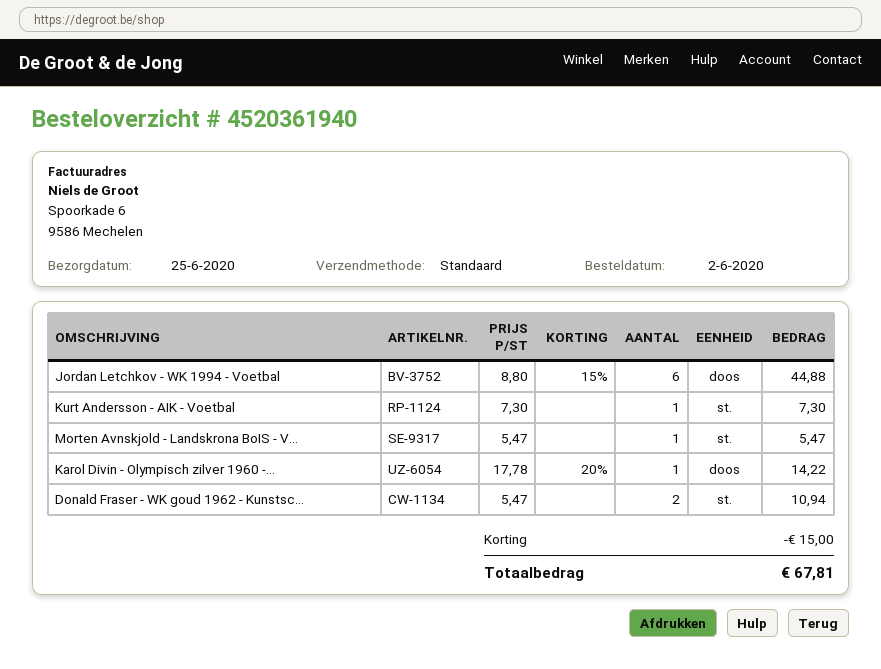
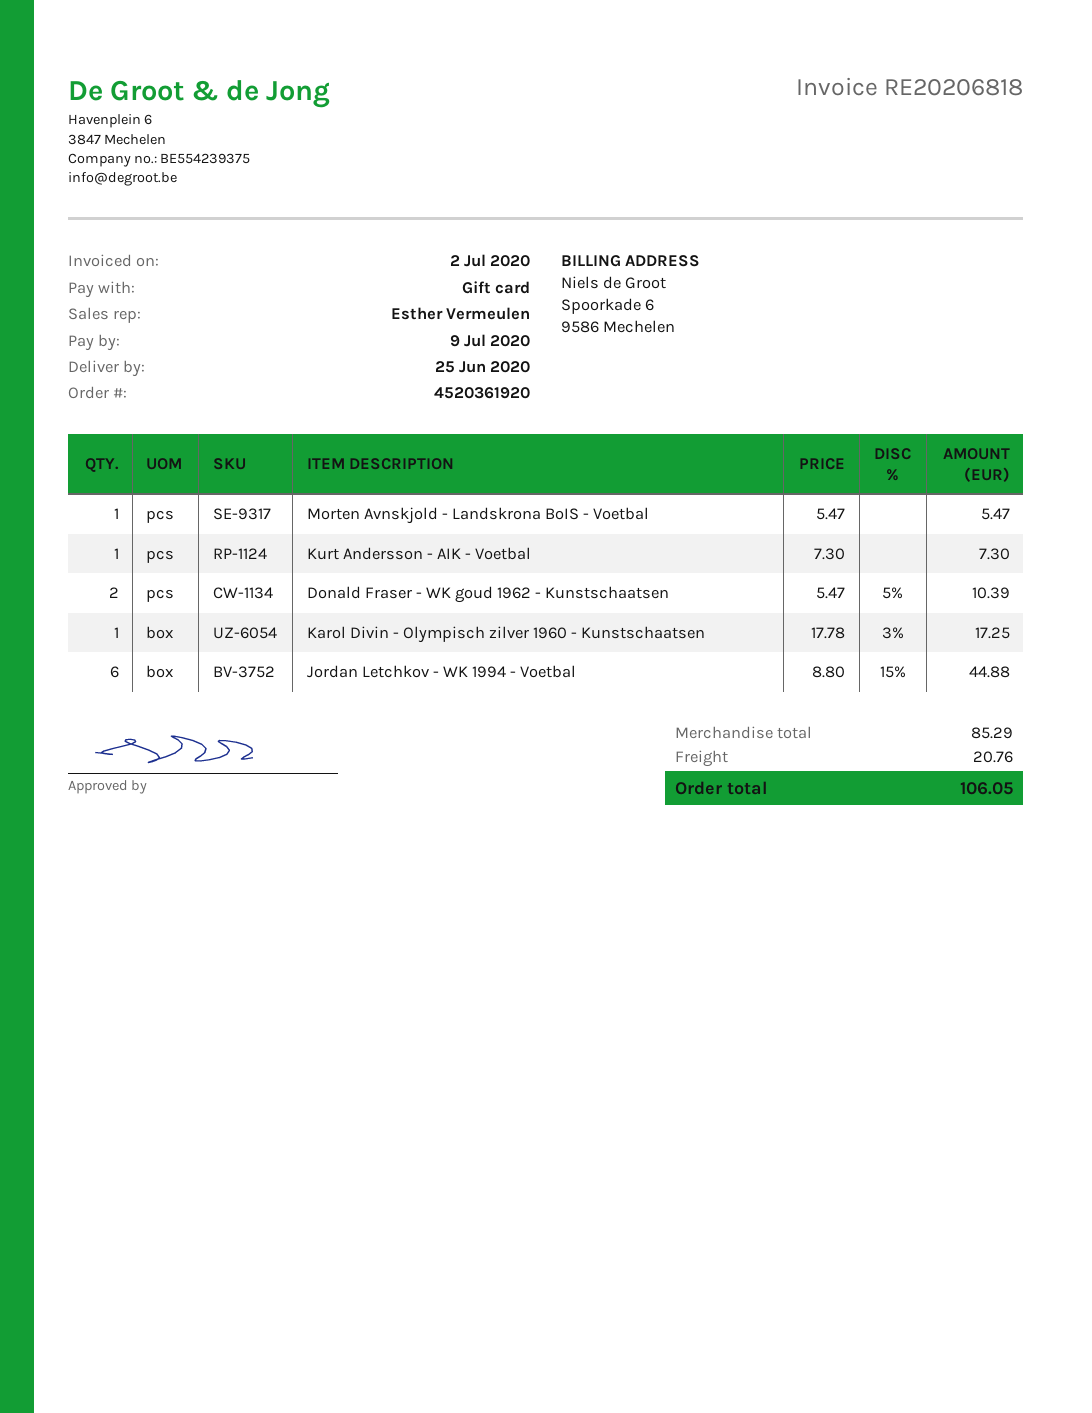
order number: 4520361940 -> 4520361920
Karol Divin - Olympisch zilver 1960 -...: 1 x 17.78 - 20% = 14.22 -> 1 x 17.78 - 3% = 17.25
Donald Fraser - WK goud 1962 - Kunstsc...: 2 x 5.47 = 10.94 -> 2 x 5.47 - 5% = 10.39
discount: 15.00 -> none
shipping: none -> 20.76
total: 67.81 -> 106.05

